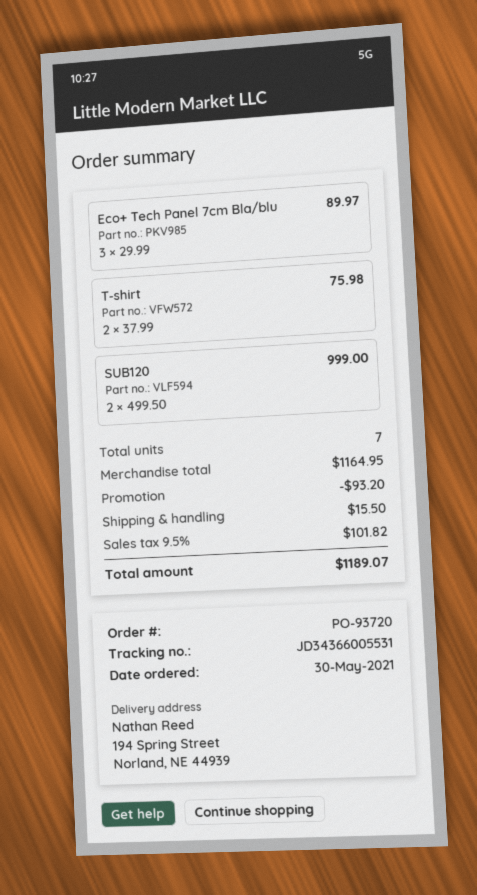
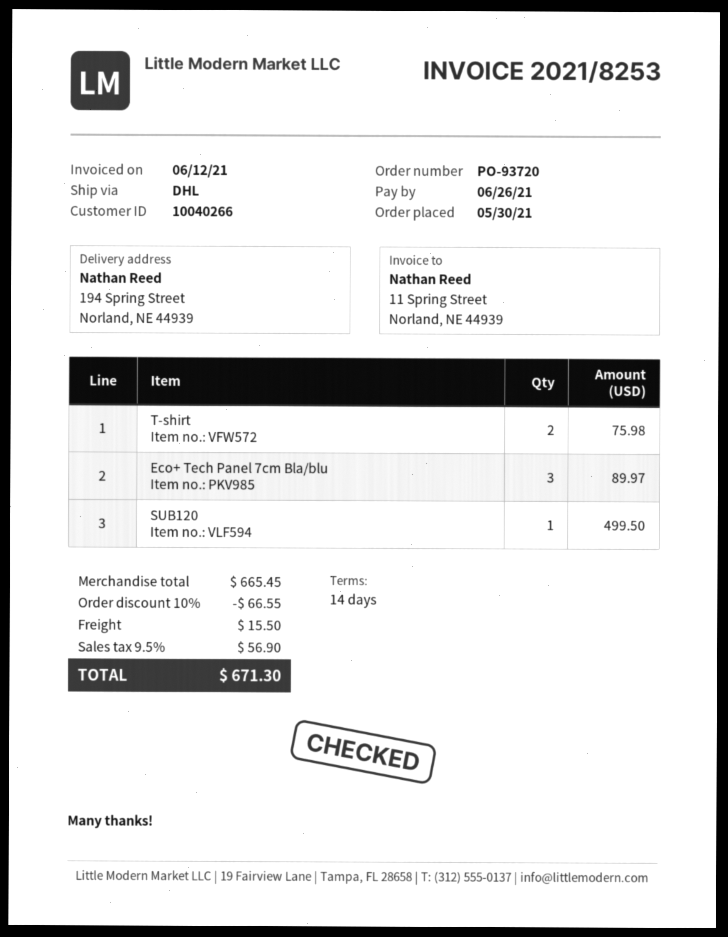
SUB120: 2 for 999.00 -> 1 for 499.50
subtotal: 1164.95 -> 665.45
discount: 93.20 -> 66.55
tax: 9.5% = 101.82 -> 9.5% = 56.90
total: 1189.07 -> 671.30

